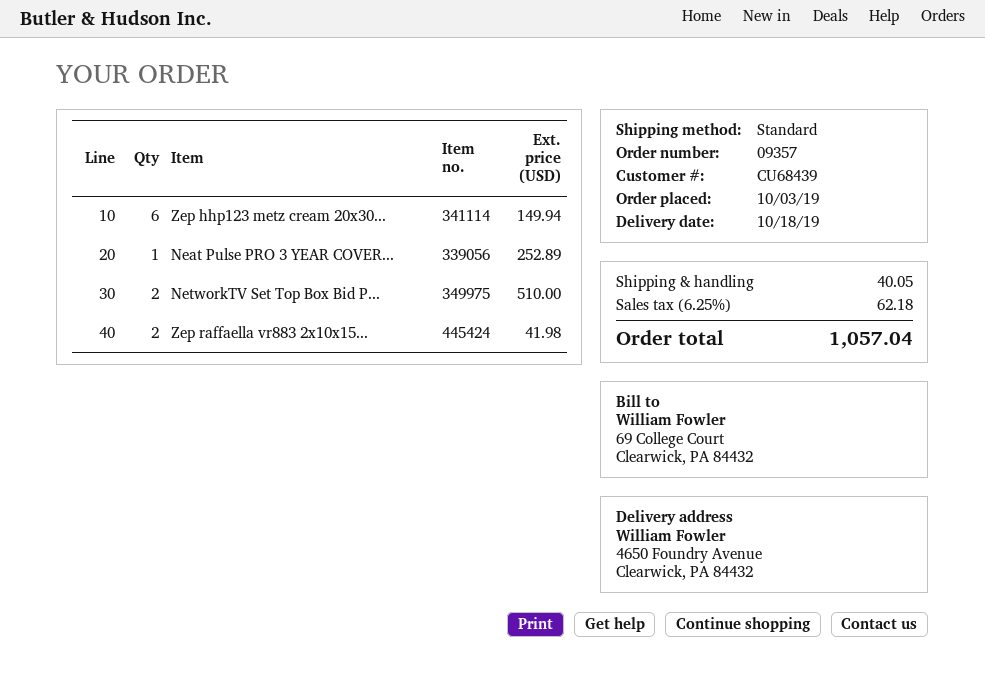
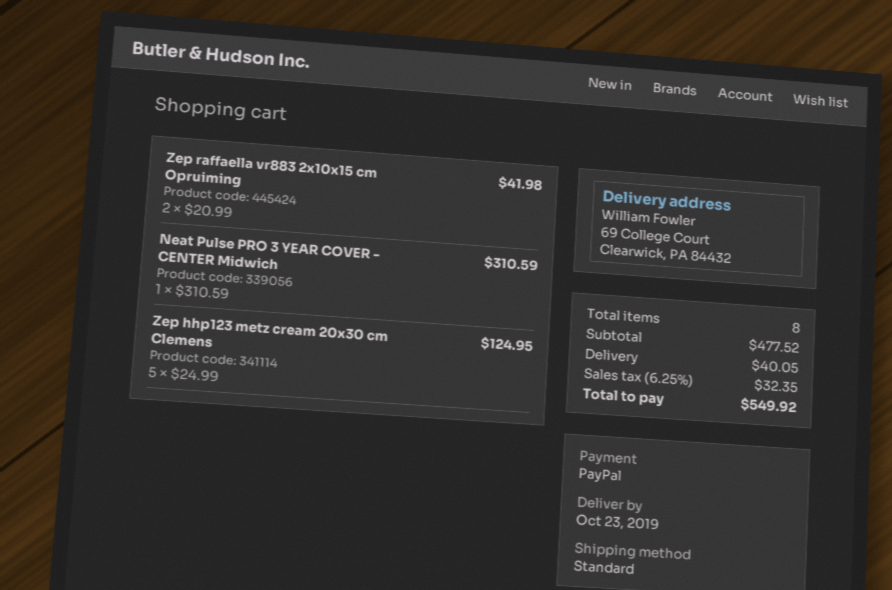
delivery date: 2019-10-18 -> 2019-10-23
ship to: 4650 Foundry Avenue, Clearwick, PA 84432 -> 69 College Court, Clearwick, PA 84432
Zep hhp123 metz cream 20x30...: 6 for 149.94 -> 5 for 124.95
Neat Pulse PRO 3 YEAR COVER...: 1 for 252.89 -> 1 for 310.59
NetworkTV Set Top Box Bid P...: 2 for 510.00 -> none
tax: 6.25% = 62.18 -> 6.25% = 32.35
total: 1057.04 -> 549.92

